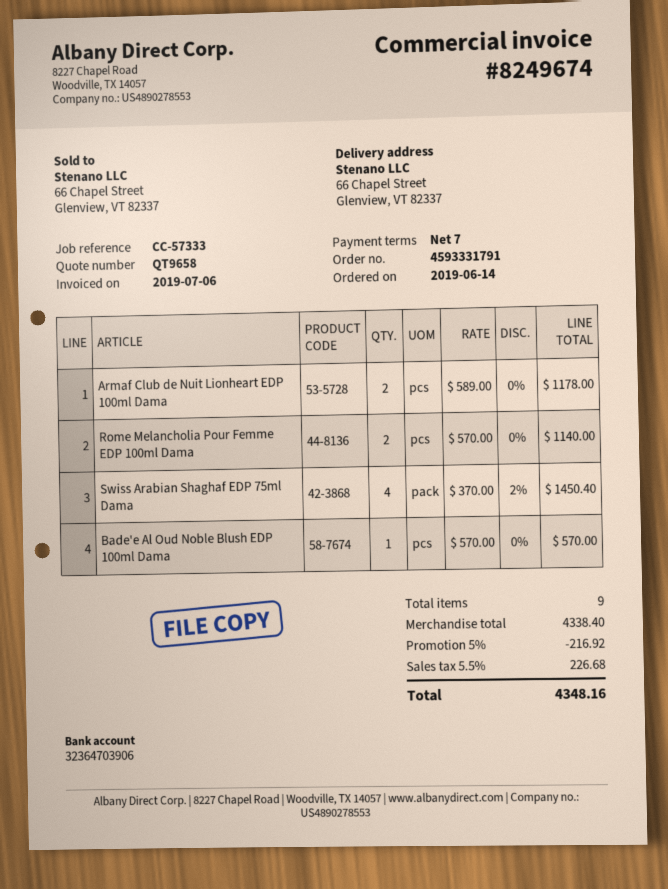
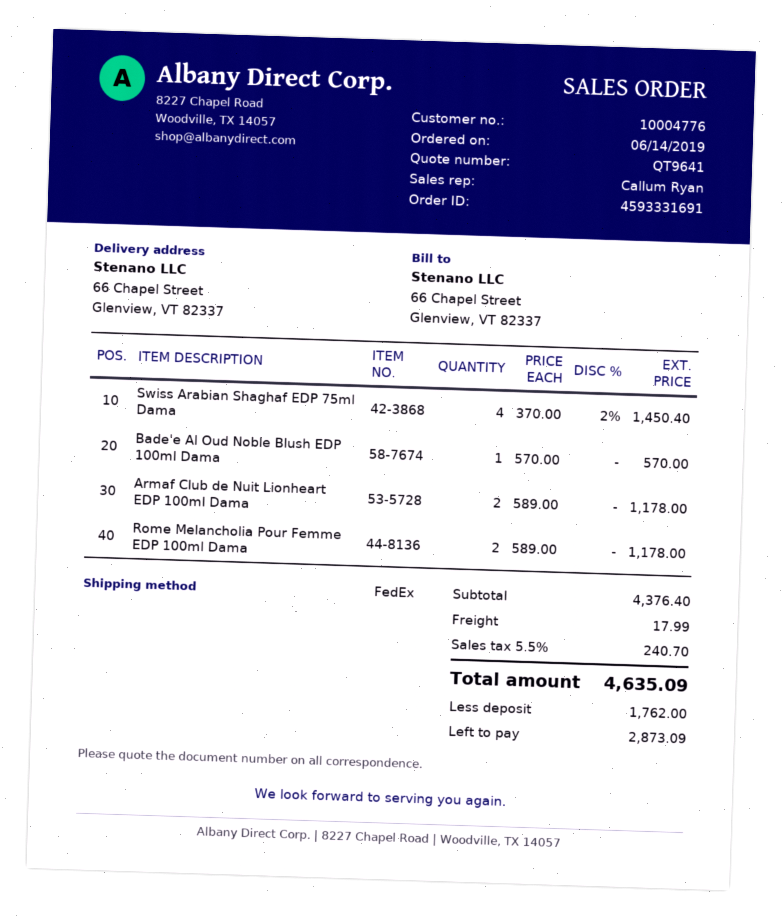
quote number: QT9658 -> QT9641
order number: 4593331791 -> 4593331691
Rome Melancholia Pour Femme EDP 100ml Dama: 2 x 570.00 = 1140.00 -> 2 x 589.00 = 1178.00
subtotal: 4338.40 -> 4376.40
discount: 5% = 216.92 -> none
shipping: none -> 17.99
tax: 5.5% = 226.68 -> 5.5% = 240.70
total: 4348.16 -> 4635.09

